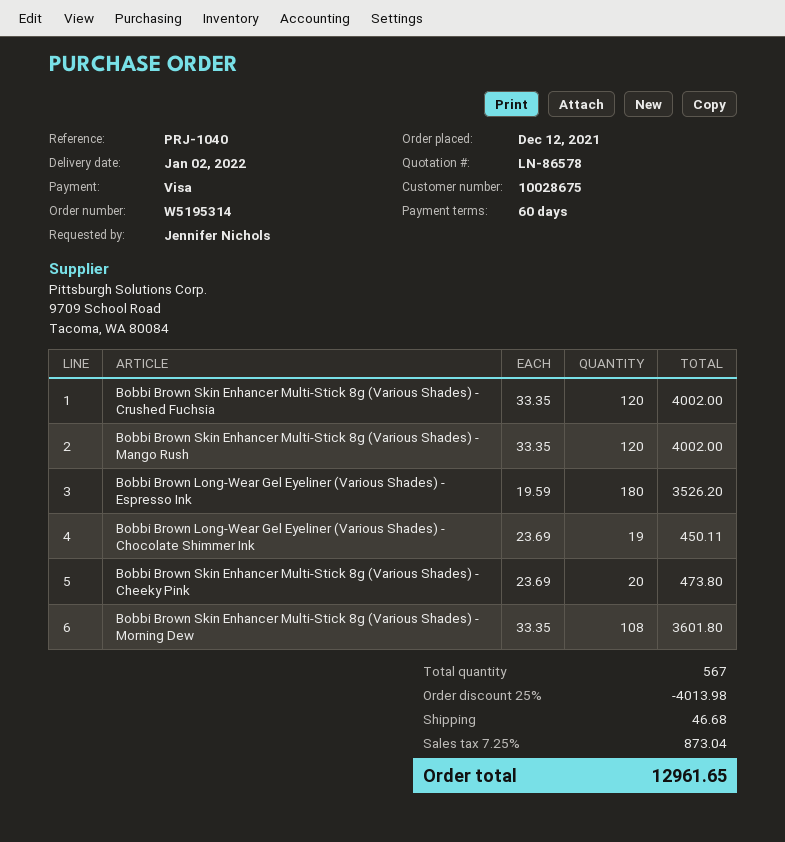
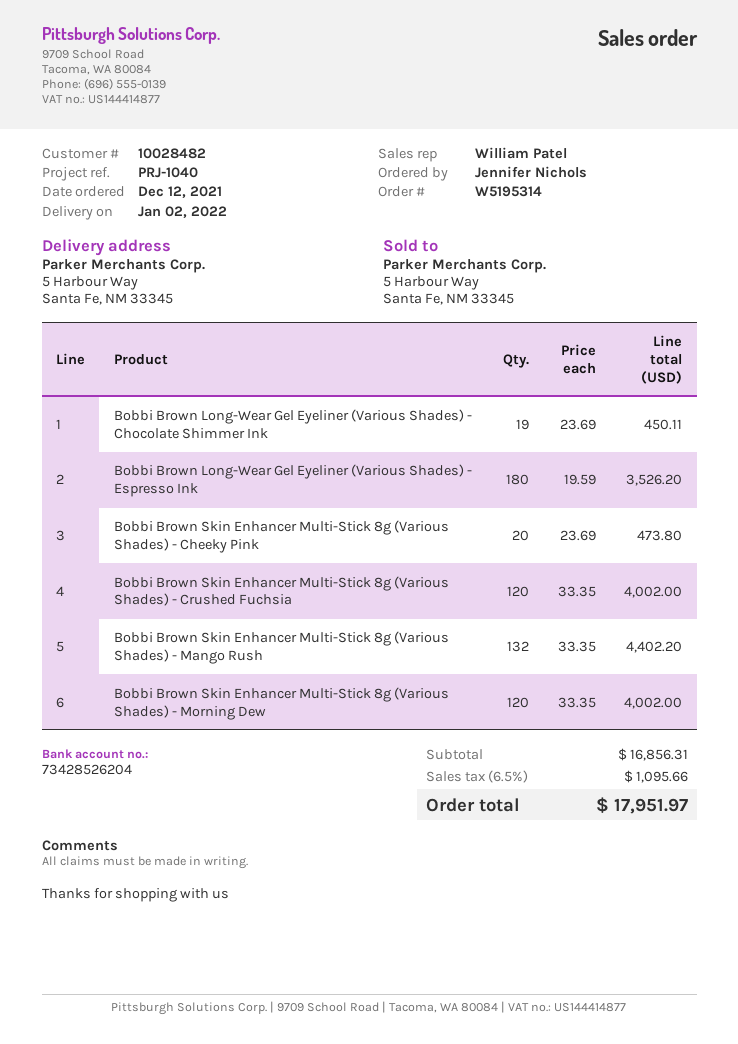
customer number: 10028675 -> 10028482
Bobbi Brown Skin Enhancer Multi-Stick 8g (Various Shades) - Mango Rush: 120 x 33.35 = 4002.00 -> 132 x 33.35 = 4402.20
Bobbi Brown Skin Enhancer Multi-Stick 8g (Various Shades) - Morning Dew: 108 x 33.35 = 3601.80 -> 120 x 33.35 = 4002.00
discount: 25% = 4013.98 -> none
shipping: 46.68 -> none
tax: 7.25% = 873.04 -> 6.5% = 1095.66
total: 12961.65 -> 17951.97

